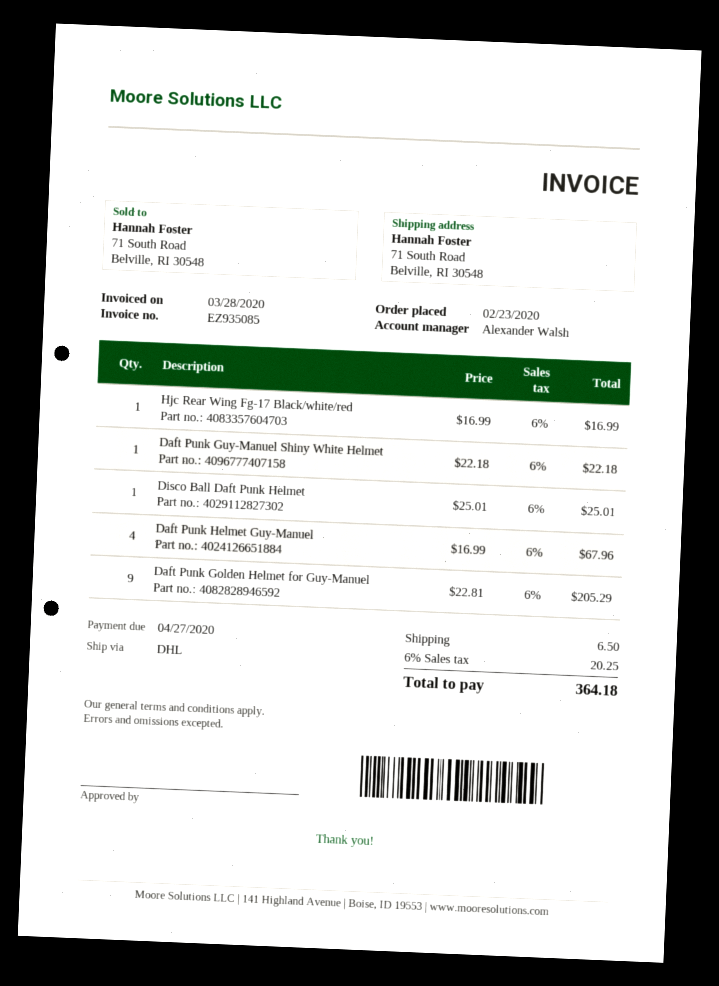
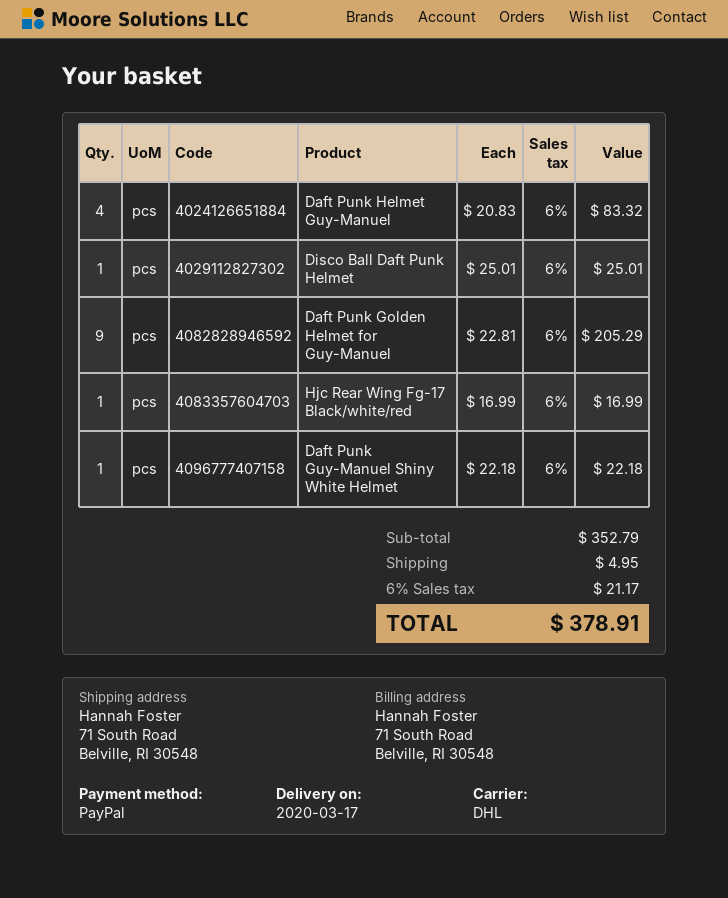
Daft Punk Helmet Guy-Manuel: 4 x 16.99 = 67.96 -> 4 x 20.83 = 83.32
shipping: 6.50 -> 4.95
tax: 6% = 20.25 -> 6% = 21.17
total: 364.18 -> 378.91

